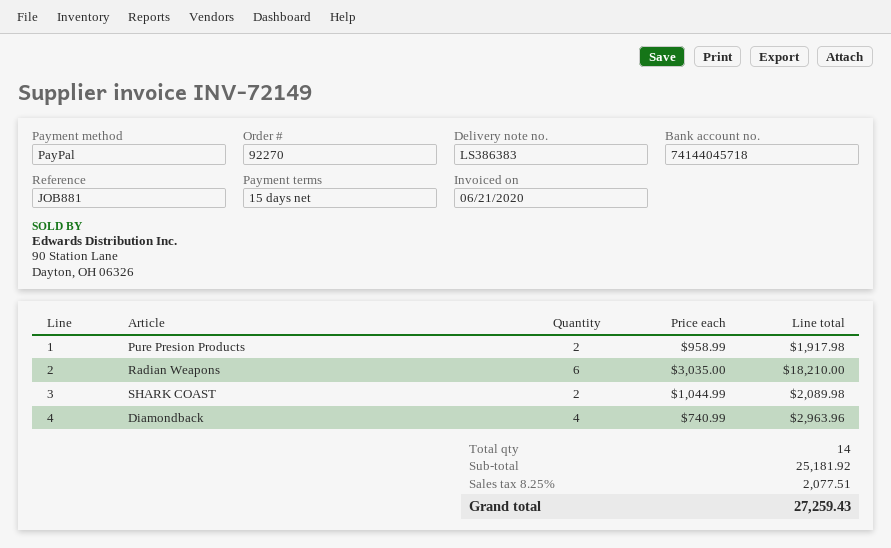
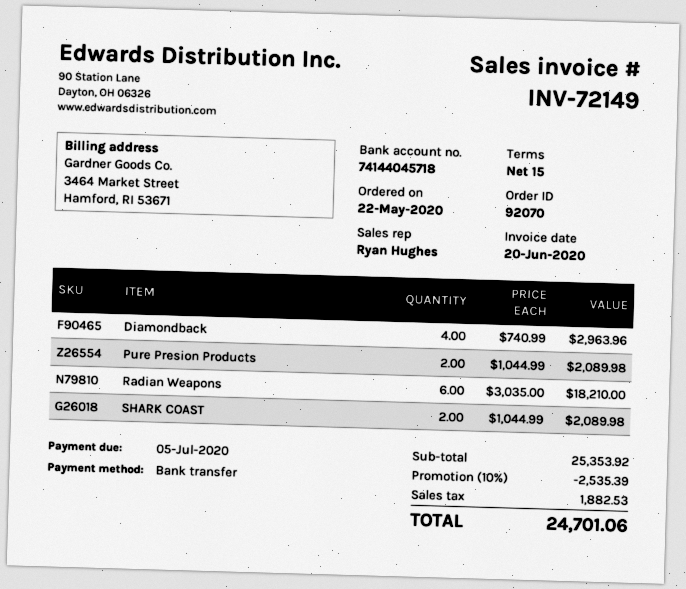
order number: 92270 -> 92070
invoice date: 2020-06-21 -> 2020-06-20
payment method: PayPal -> bank transfer
Pure Presion Products: 2 x 958.99 = 1917.98 -> 2 x 1044.99 = 2089.98
subtotal: 25181.92 -> 25353.92
discount: none -> 10% = 2535.39
tax: 2077.51 -> 1882.53
total: 27259.43 -> 24701.06

